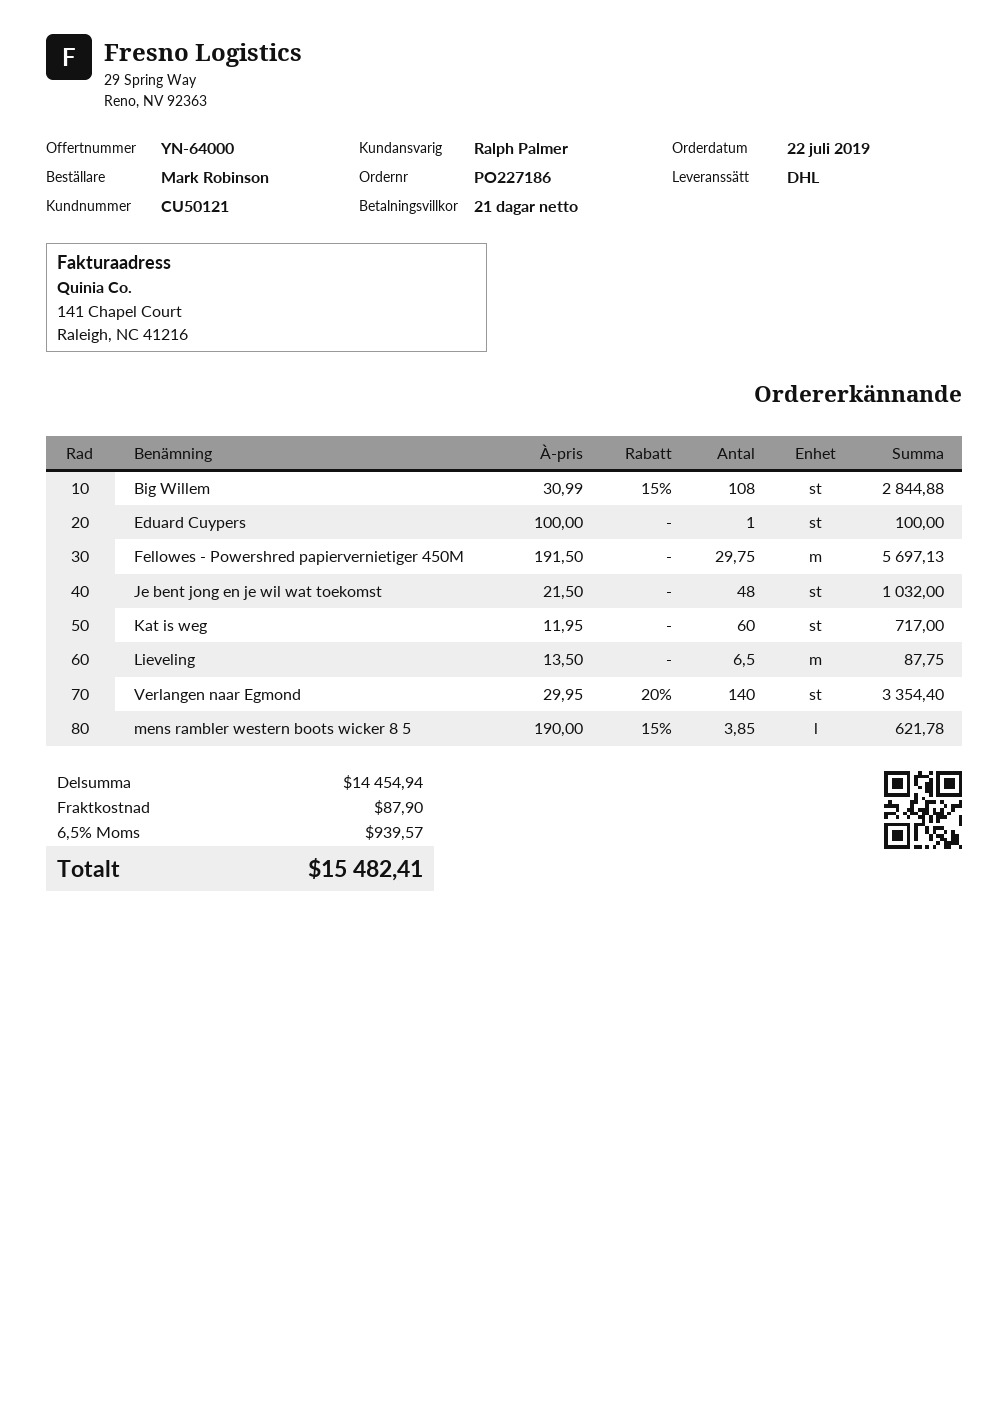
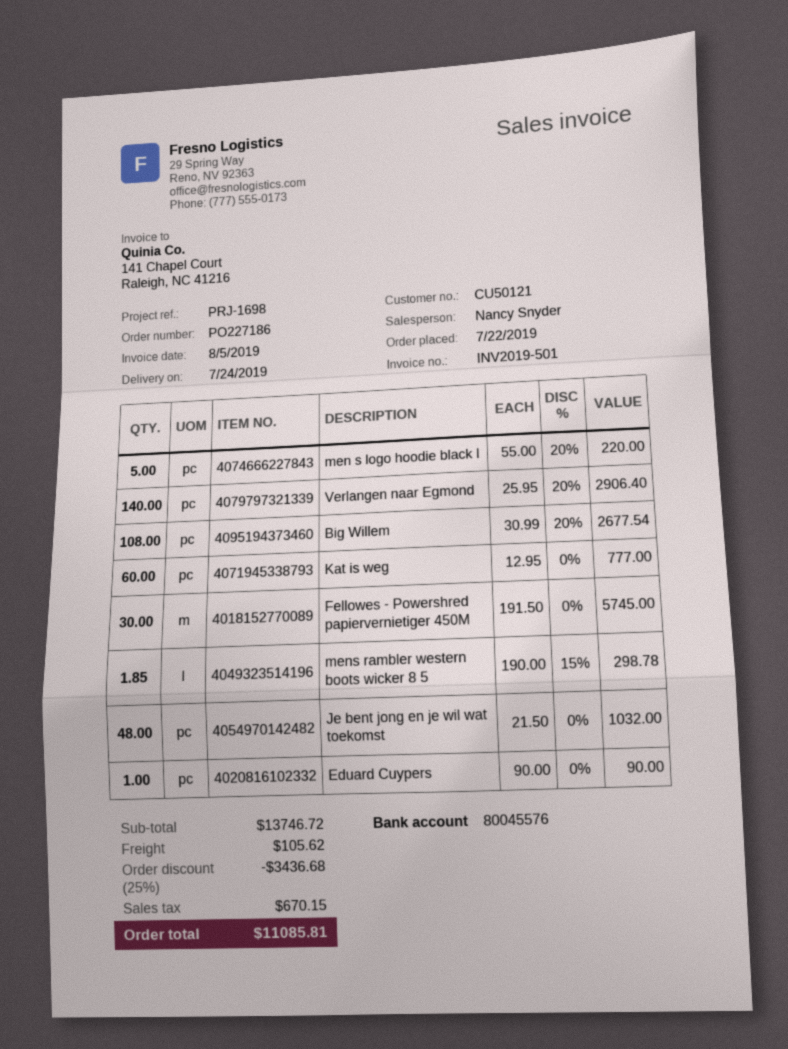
sales rep: Ralph Palmer -> Nancy Snyder
Big Willem: 108 x 30.99 - 15% = 2844.88 -> 108 x 30.99 - 20% = 2677.54
Eduard Cuypers: 1 x 100.00 = 100.00 -> 1 x 90.00 = 90.00
Fellowes - Powershred papiervernietiger 450M: 29.75 x 191.50 = 5697.13 -> 30 x 191.50 = 5745.00
Kat is weg: 60 x 11.95 = 717.00 -> 60 x 12.95 = 777.00
Lieveling: 6.5 x 13.50 = 87.75 -> none
Verlangen naar Egmond: 140 x 29.95 - 20% = 3354.40 -> 140 x 25.95 - 20% = 2906.40
mens rambler western boots wicker 8 5: 3.85 x 190.00 - 15% = 621.78 -> 1.85 x 190.00 - 15% = 298.78
men s logo hoodie black l: none -> 5 x 55.00 - 20% = 220.00
subtotal: 14454.94 -> 13746.72
discount: none -> 25% = 3436.68
shipping: 87.90 -> 105.62
tax: 939.57 -> 670.15
total: 15482.41 -> 11085.81

